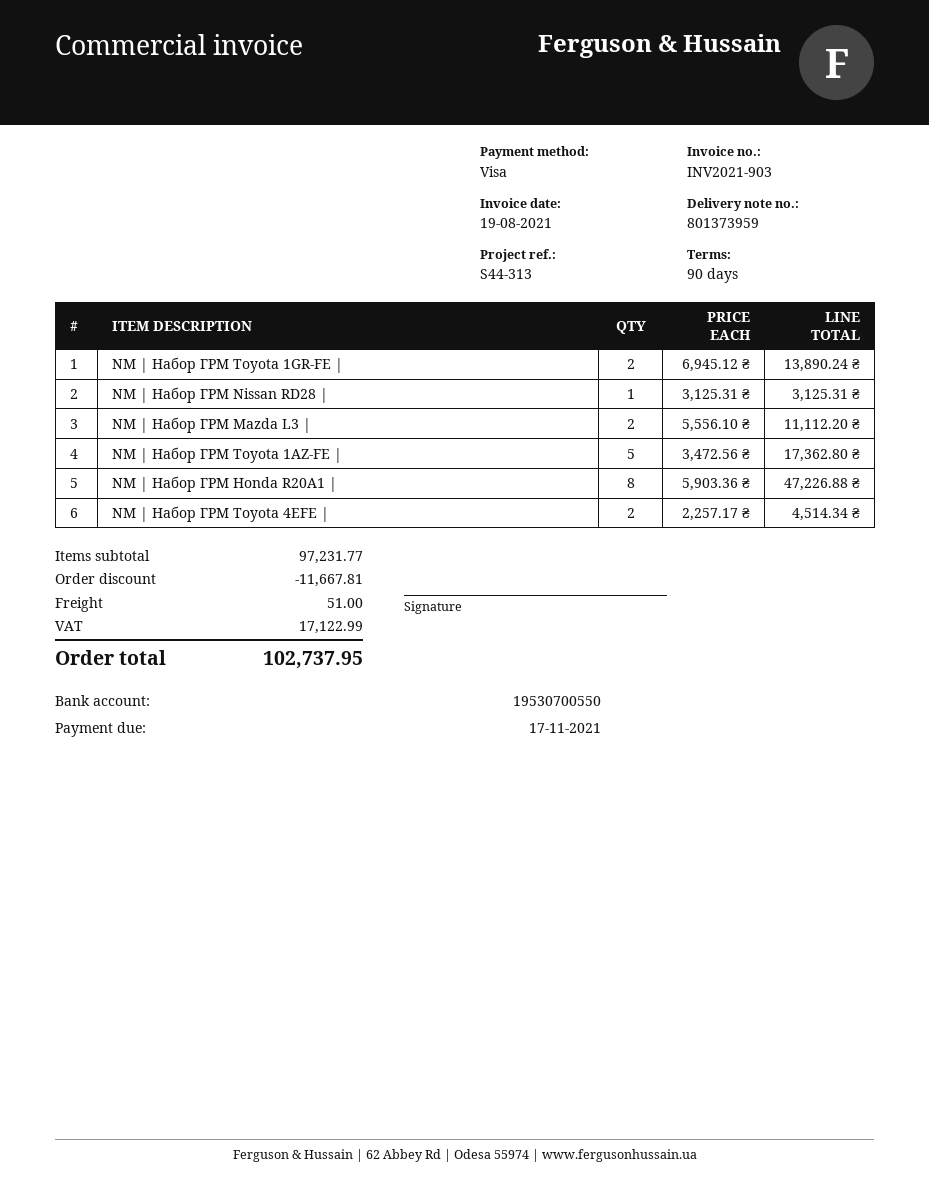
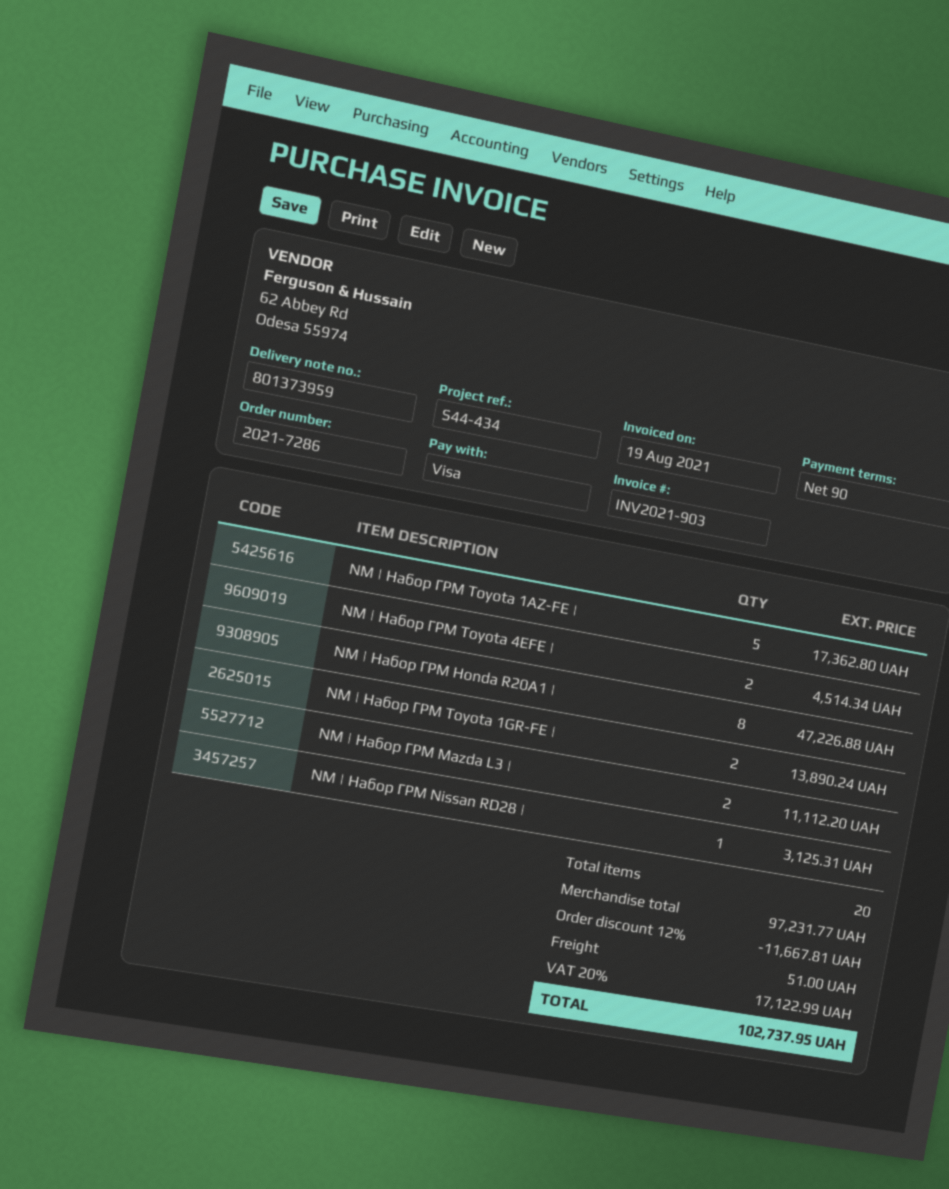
reference: S44-313 -> S44-434

